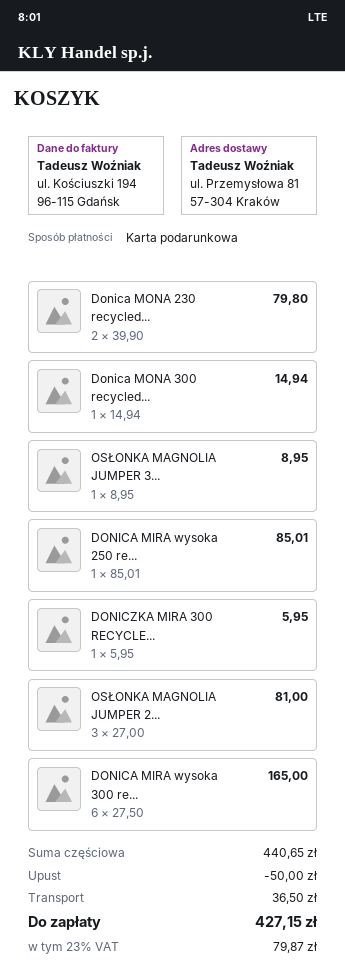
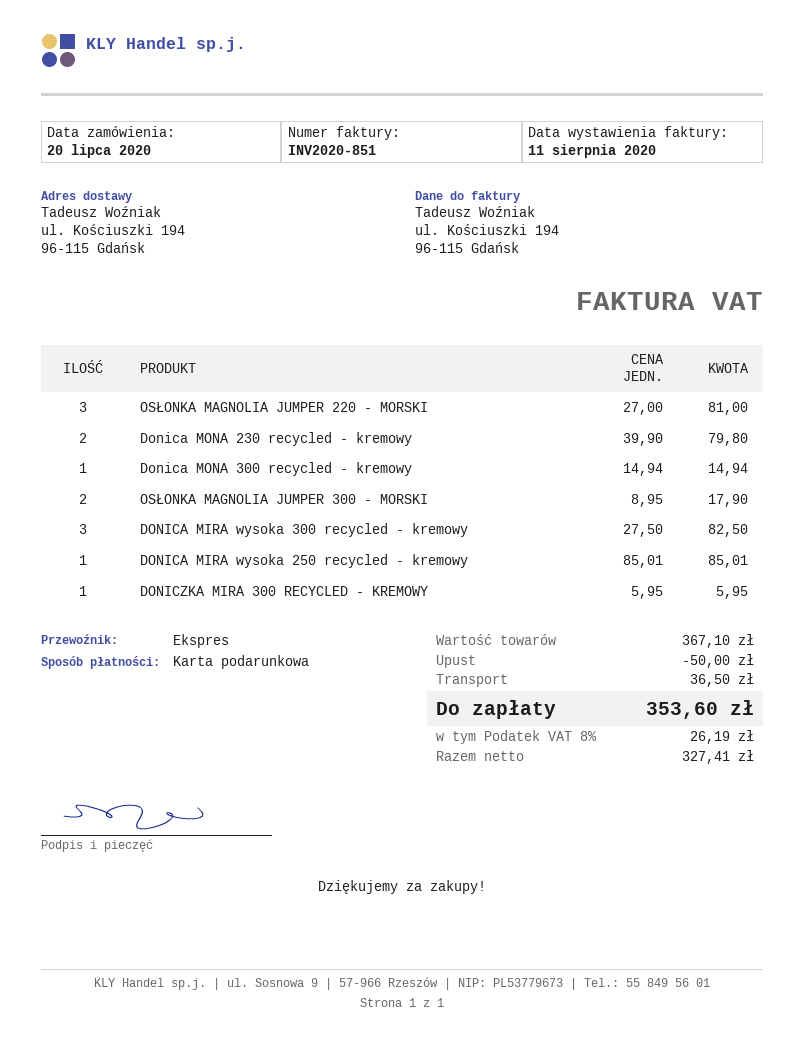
ship to: ul. Przemysłowa 81, 57-304 Kraków -> ul. Kościuszki 194, 96-115 Gdańsk
OSŁONKA MAGNOLIA JUMPER 3...: 1 x 8.95 = 8.95 -> 2 x 8.95 = 17.90
DONICA MIRA wysoka 300 re...: 6 x 27.50 = 165.00 -> 3 x 27.50 = 82.50
subtotal: 440.65 -> 367.10
tax: 23% = 79.87 -> 8% = 26.19
total: 427.15 -> 353.60

